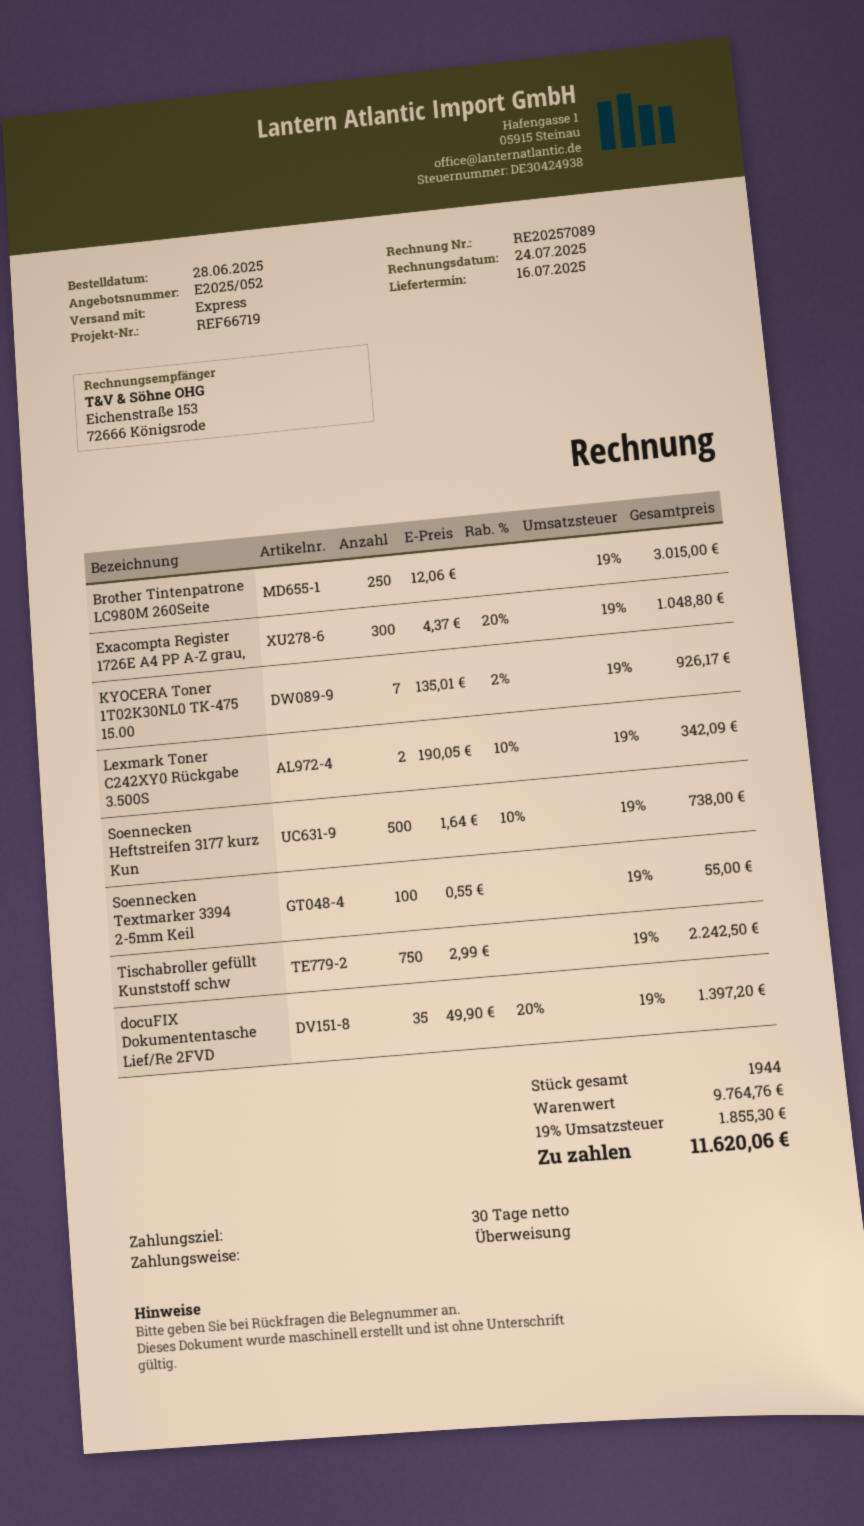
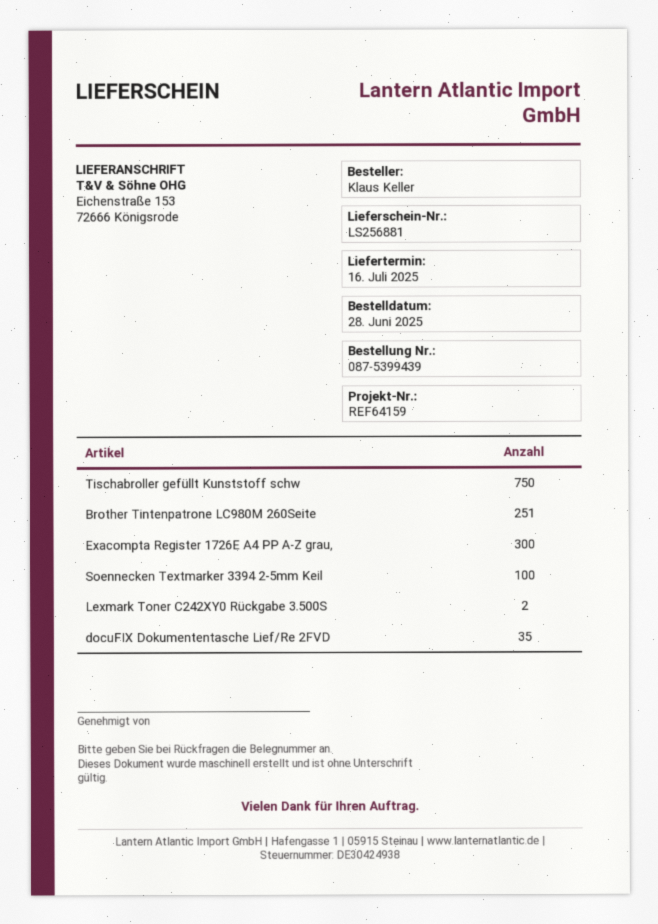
reference: REF66719 -> REF64159
Brother Tintenpatrone LC980M 260Seite: 250 -> 251
KYOCERA Toner 1T02K30NL0 TK-475 15.00: 7 -> none
Soennecken Heftstreifen 3177 kurz Kun: 500 -> none

